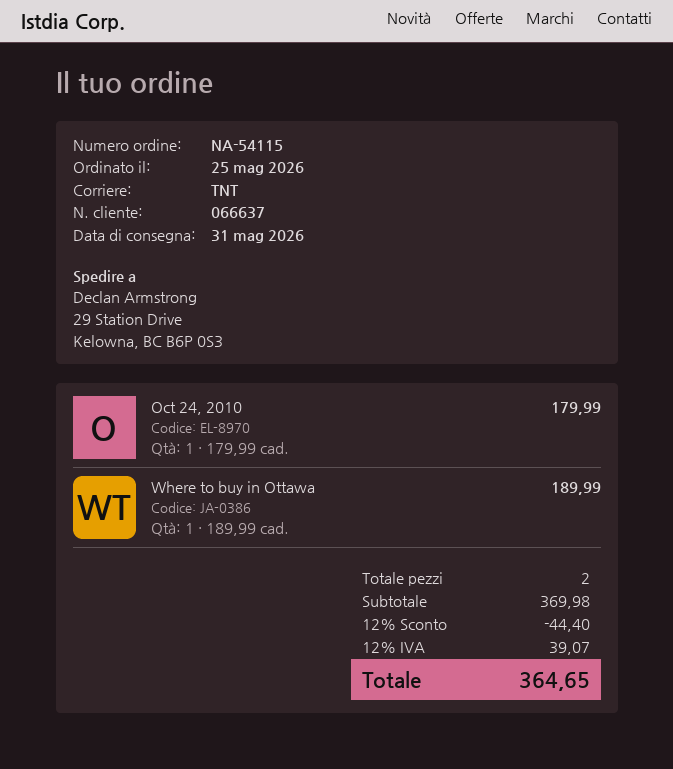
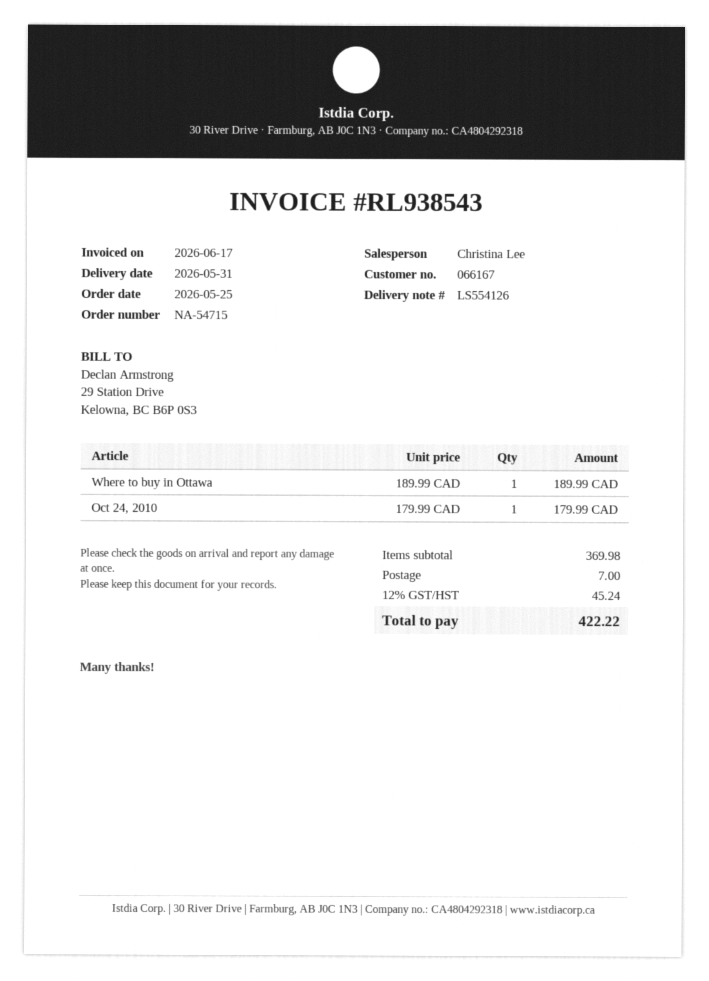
order number: NA-54115 -> NA-54715
customer number: 066637 -> 066167
discount: 12% = 44.40 -> none
shipping: none -> 7.00
tax: 12% = 39.07 -> 12% = 45.24
total: 364.65 -> 422.22

